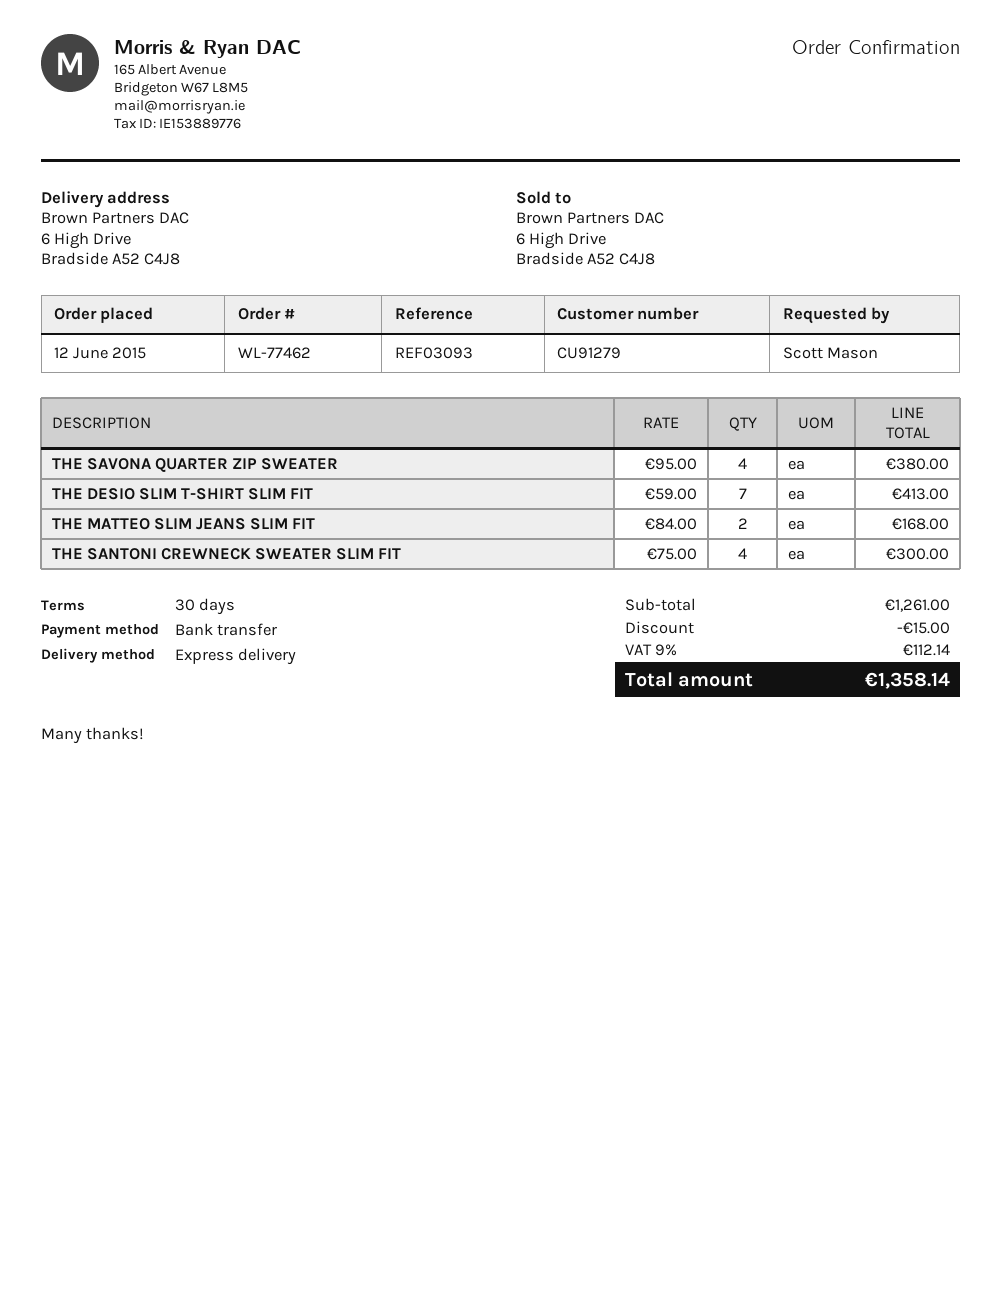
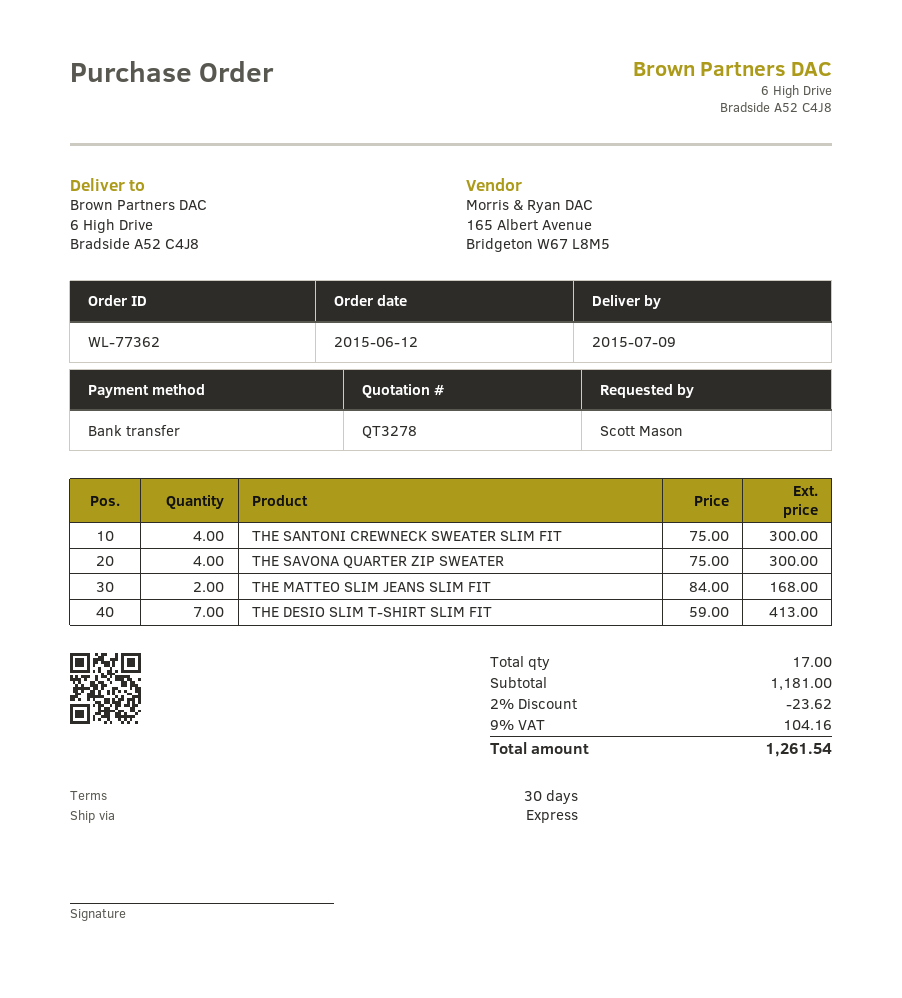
order number: WL-77462 -> WL-77362
THE SAVONA QUARTER ZIP SWEATER: 4 x 95.00 = 380.00 -> 4 x 75.00 = 300.00
subtotal: 1261.00 -> 1181.00
discount: 15.00 -> 23.62
tax: 9% = 112.14 -> 9% = 104.16
total: 1358.14 -> 1261.54

